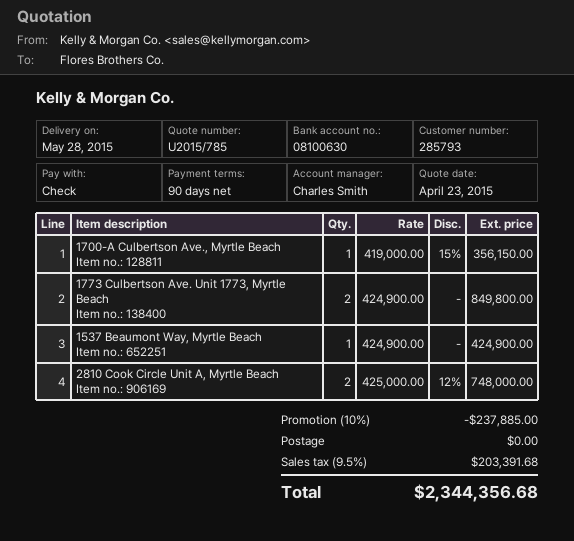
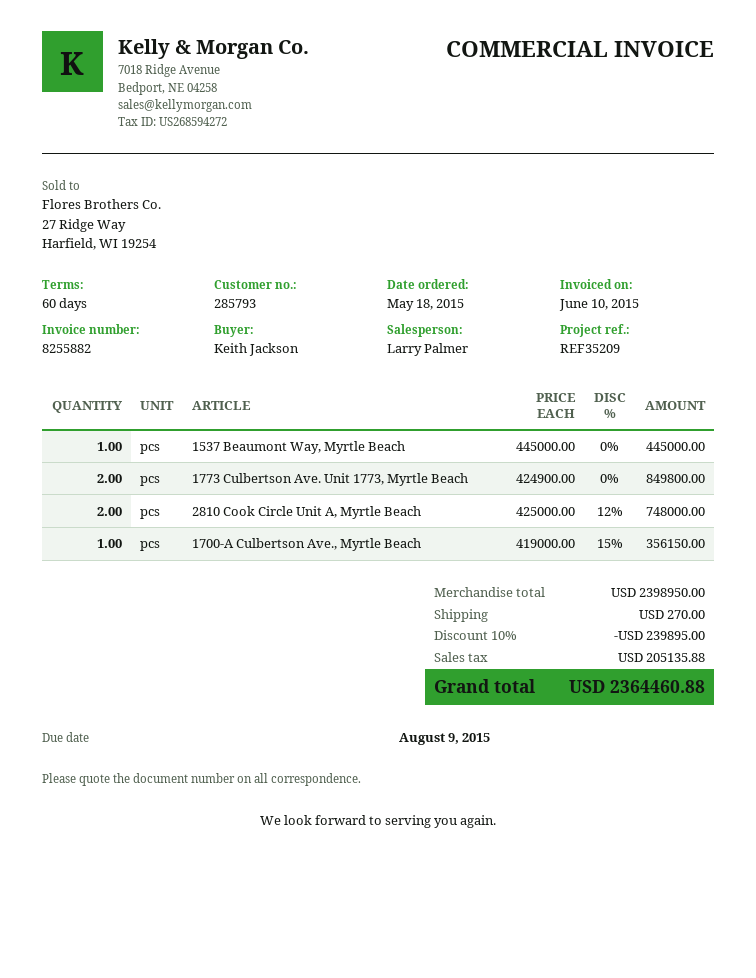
payment terms: 90 days -> 60 days
sales rep: Charles Smith -> Larry Palmer
1537 Beaumont Way, Myrtle Beach: 1 x 424900.00 = 424900.00 -> 1 x 445000.00 = 445000.00
discount: 10% = 237885.00 -> 10% = 239895.00
shipping: 0.00 -> 270.00
tax: 203391.68 -> 205135.88
total: 2344356.68 -> 2364460.88

